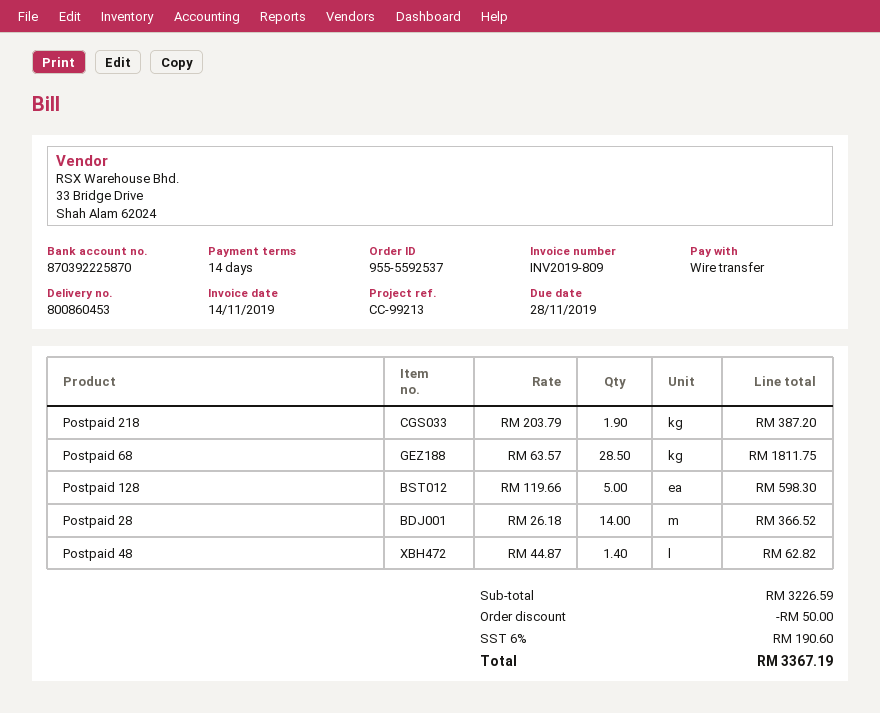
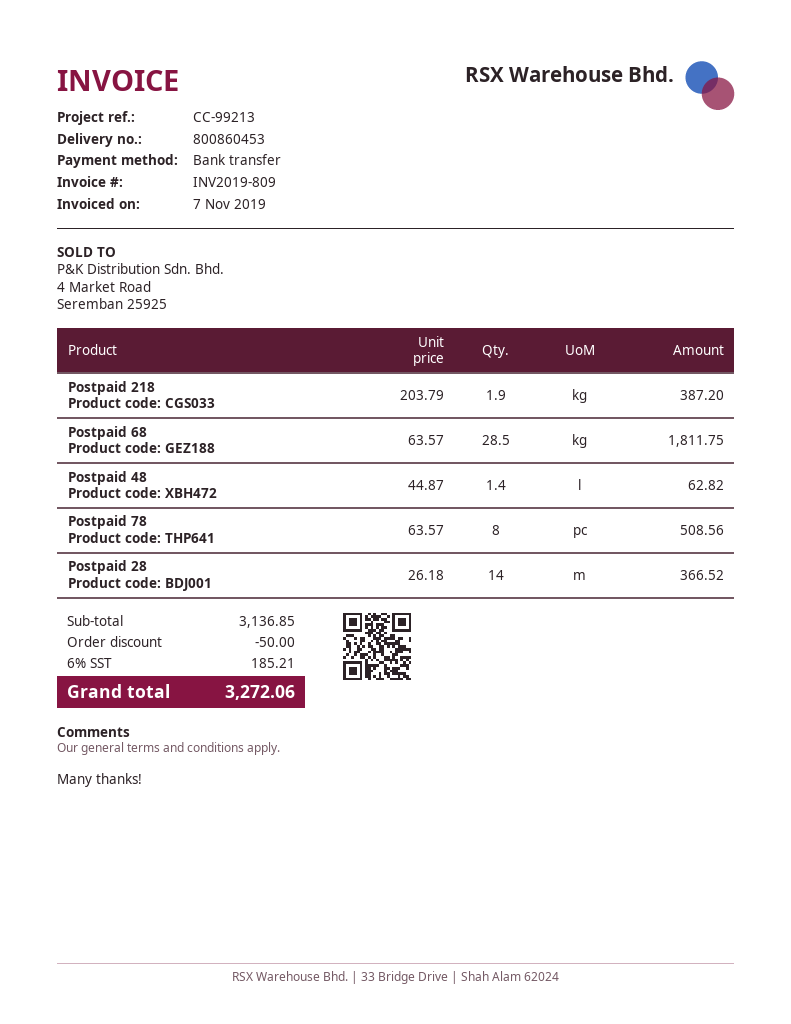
invoice date: 2019-11-14 -> 2019-11-07
Postpaid 128: 5 x 119.66 = 598.30 -> none
Postpaid 78: none -> 8 x 63.57 = 508.56
subtotal: 3226.59 -> 3136.85
tax: 6% = 190.60 -> 6% = 185.21
total: 3367.19 -> 3272.06

